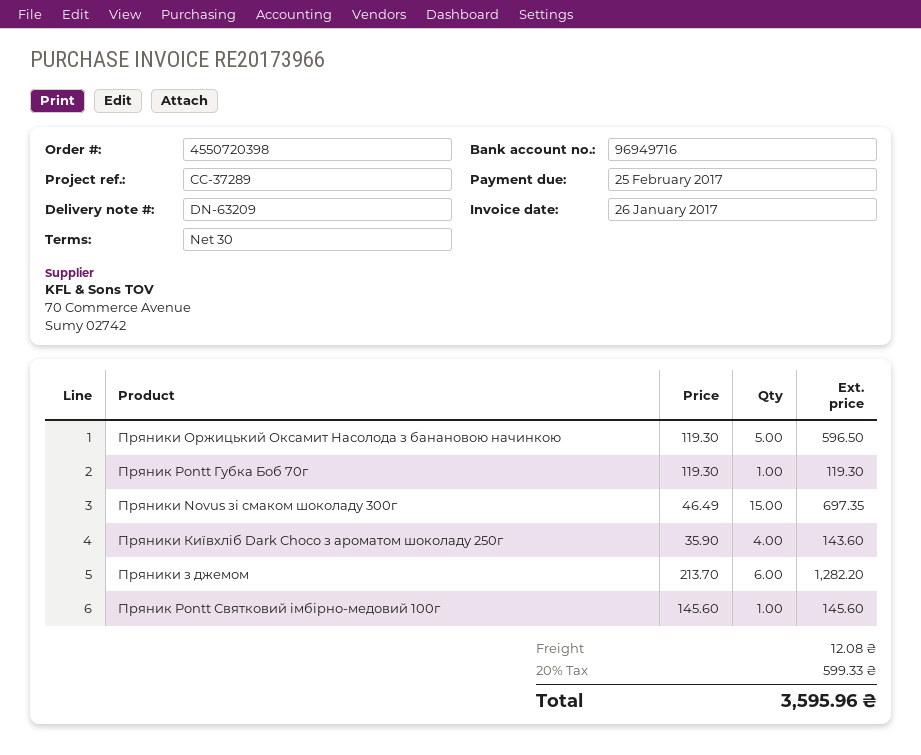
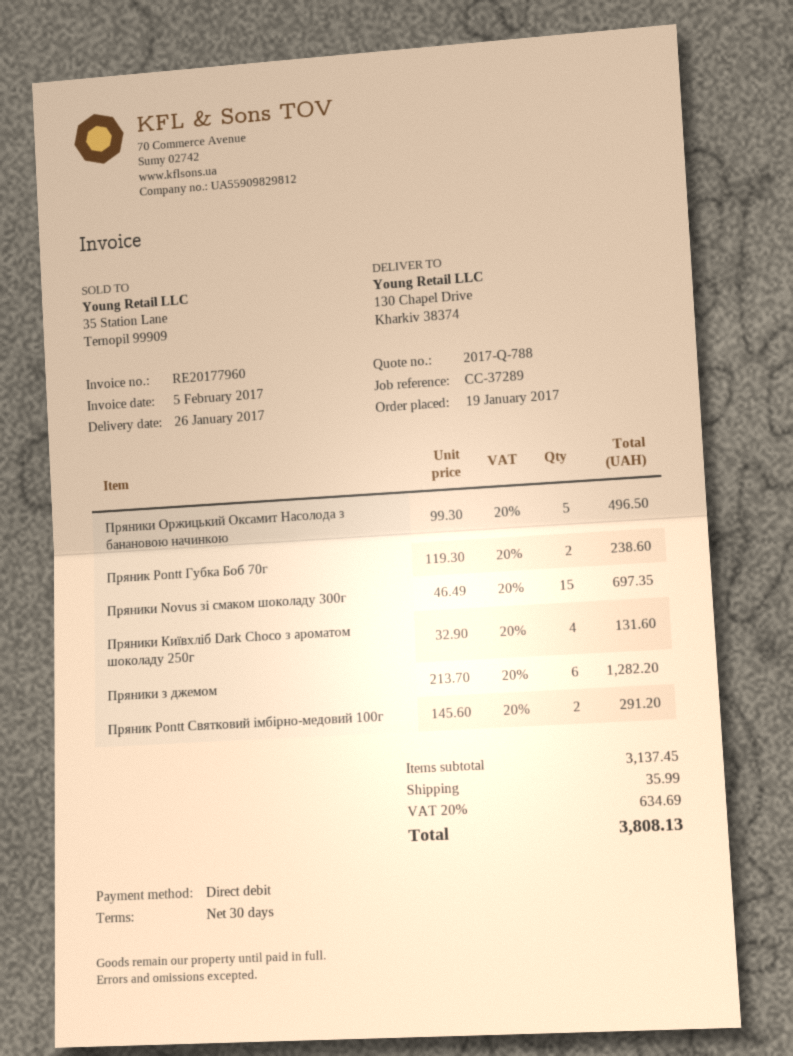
invoice number: RE20173966 -> RE20177960
invoice date: 2017-01-26 -> 2017-02-05
Пряники Оржицький Оксамит Насолода з банановою начинкою: 5 x 119.30 = 596.50 -> 5 x 99.30 = 496.50
Пряник Pontt Губка Боб 70г: 1 x 119.30 = 119.30 -> 2 x 119.30 = 238.60
Пряники Київхліб Dark Choco з ароматом шоколаду 250г: 4 x 35.90 = 143.60 -> 4 x 32.90 = 131.60
Пряник Pontt Святковий імбірно-медовий 100г: 1 x 145.60 = 145.60 -> 2 x 145.60 = 291.20
shipping: 12.08 -> 35.99
tax: 20% = 599.33 -> 20% = 634.69
total: 3595.96 -> 3808.13

